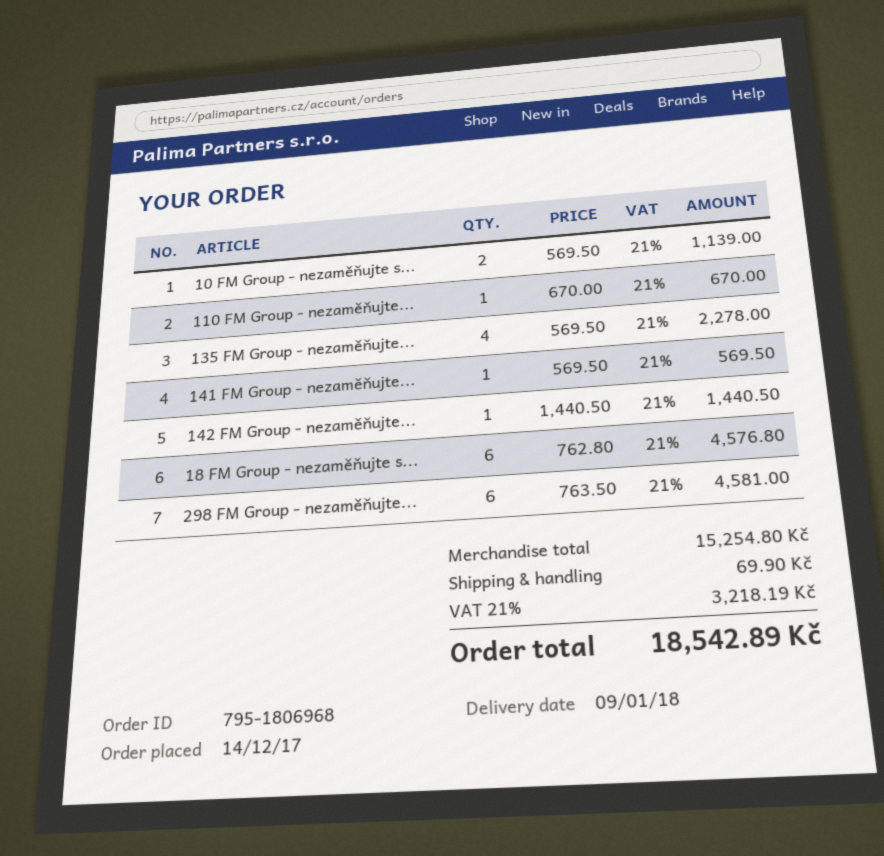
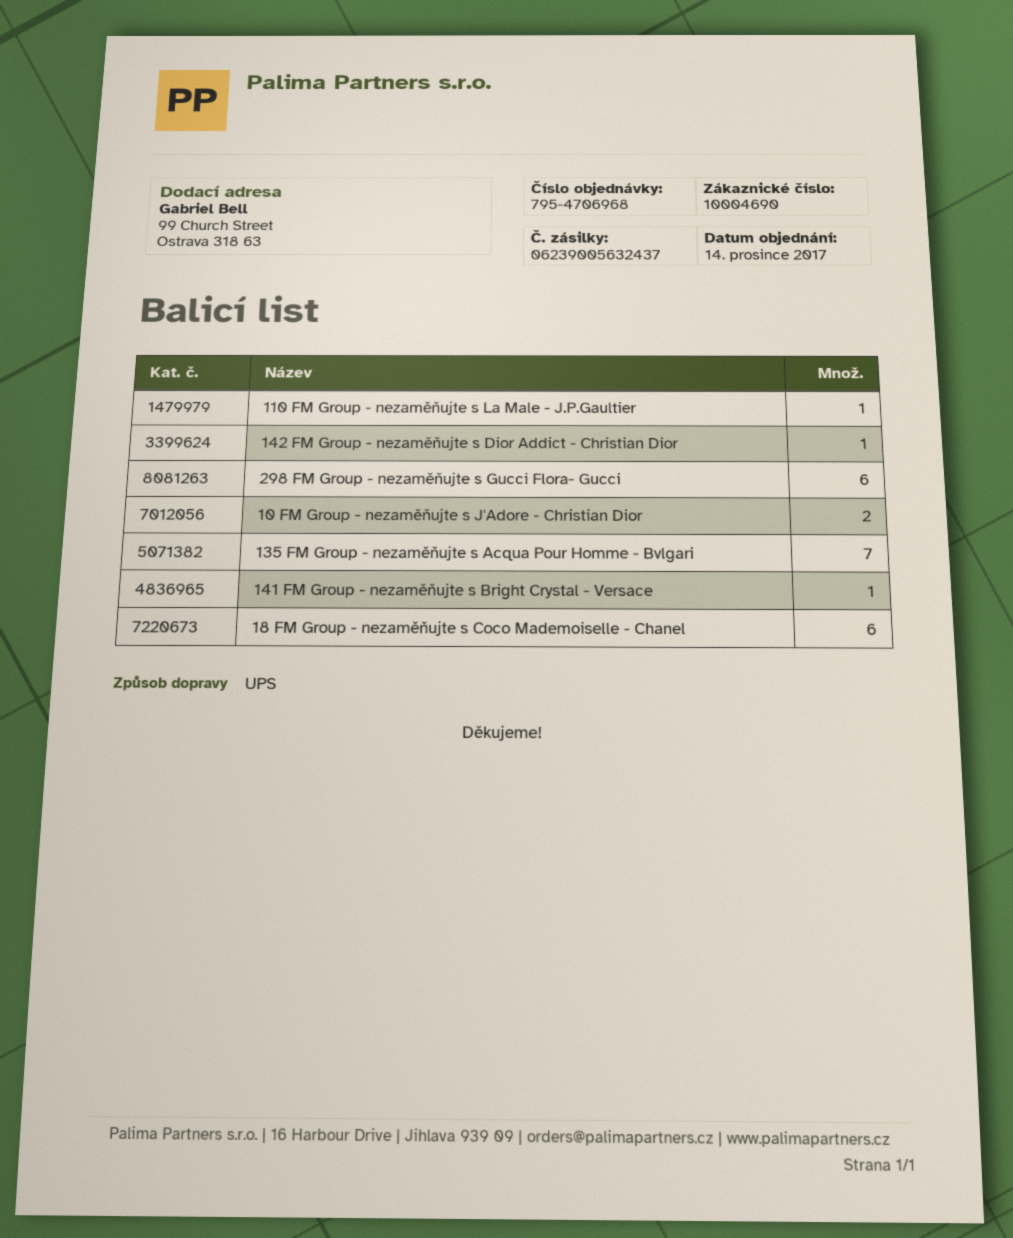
order number: 795-1806968 -> 795-4706968
135 FM Group - nezaměňujte...: 4 -> 7

